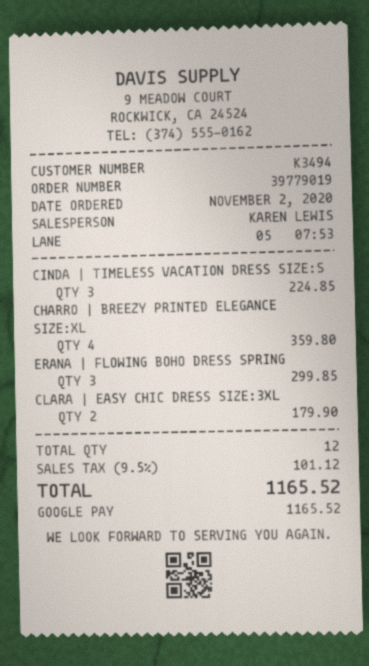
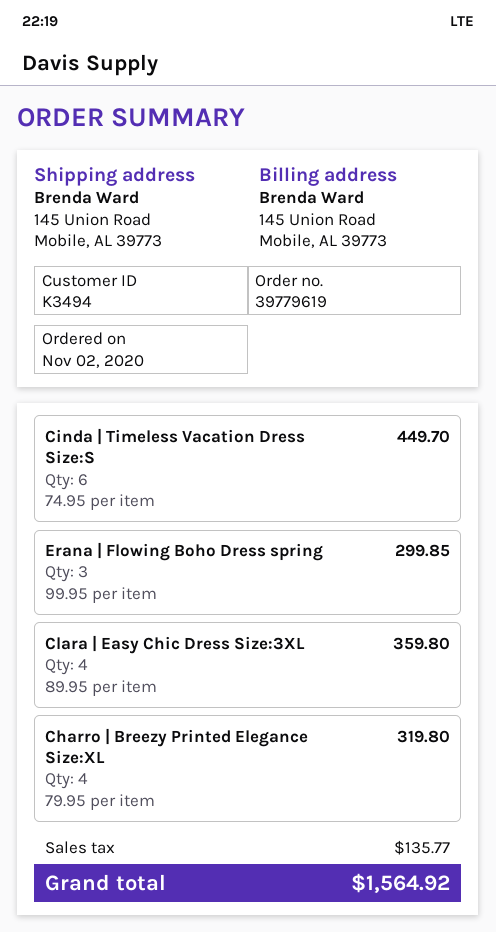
order number: 39779019 -> 39779619
CINDA | TIMELESS VACATION DRESS SIZE:S: 3 for 224.85 -> 6 for 449.70
CHARRO | BREEZY PRINTED ELEGANCE SIZE:XL: 4 for 359.80 -> 4 for 319.80
CLARA | EASY CHIC DRESS SIZE:3XL: 2 for 179.90 -> 4 for 359.80
tax: 101.12 -> 135.77
total: 1165.52 -> 1564.92

